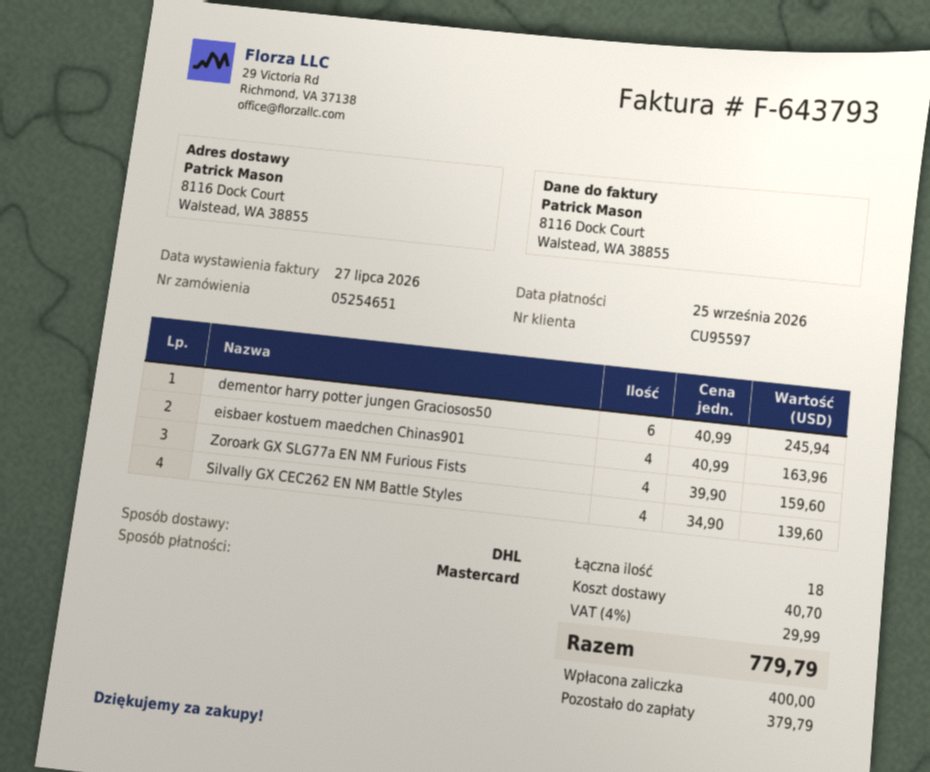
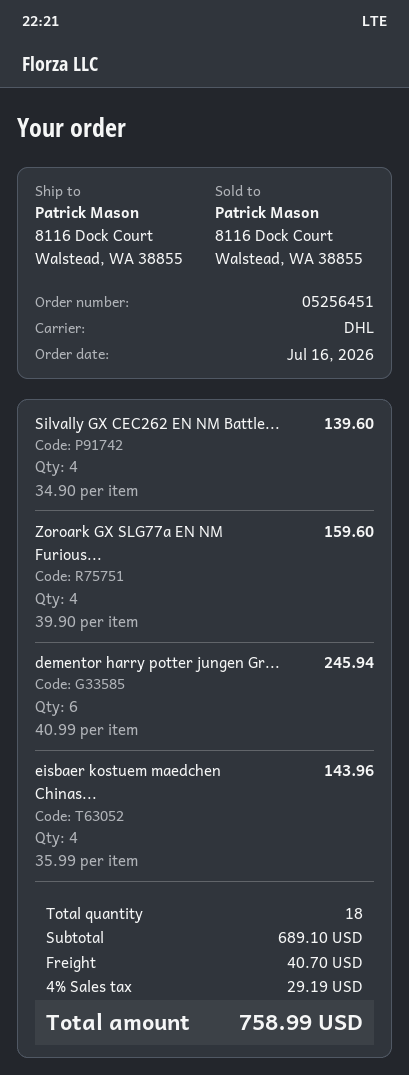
order number: 05254651 -> 05256451
eisbaer kostuem maedchen Chinas901: 4 x 40.99 = 163.96 -> 4 x 35.99 = 143.96
tax: 4% = 29.99 -> 4% = 29.19
total: 779.79 -> 758.99

